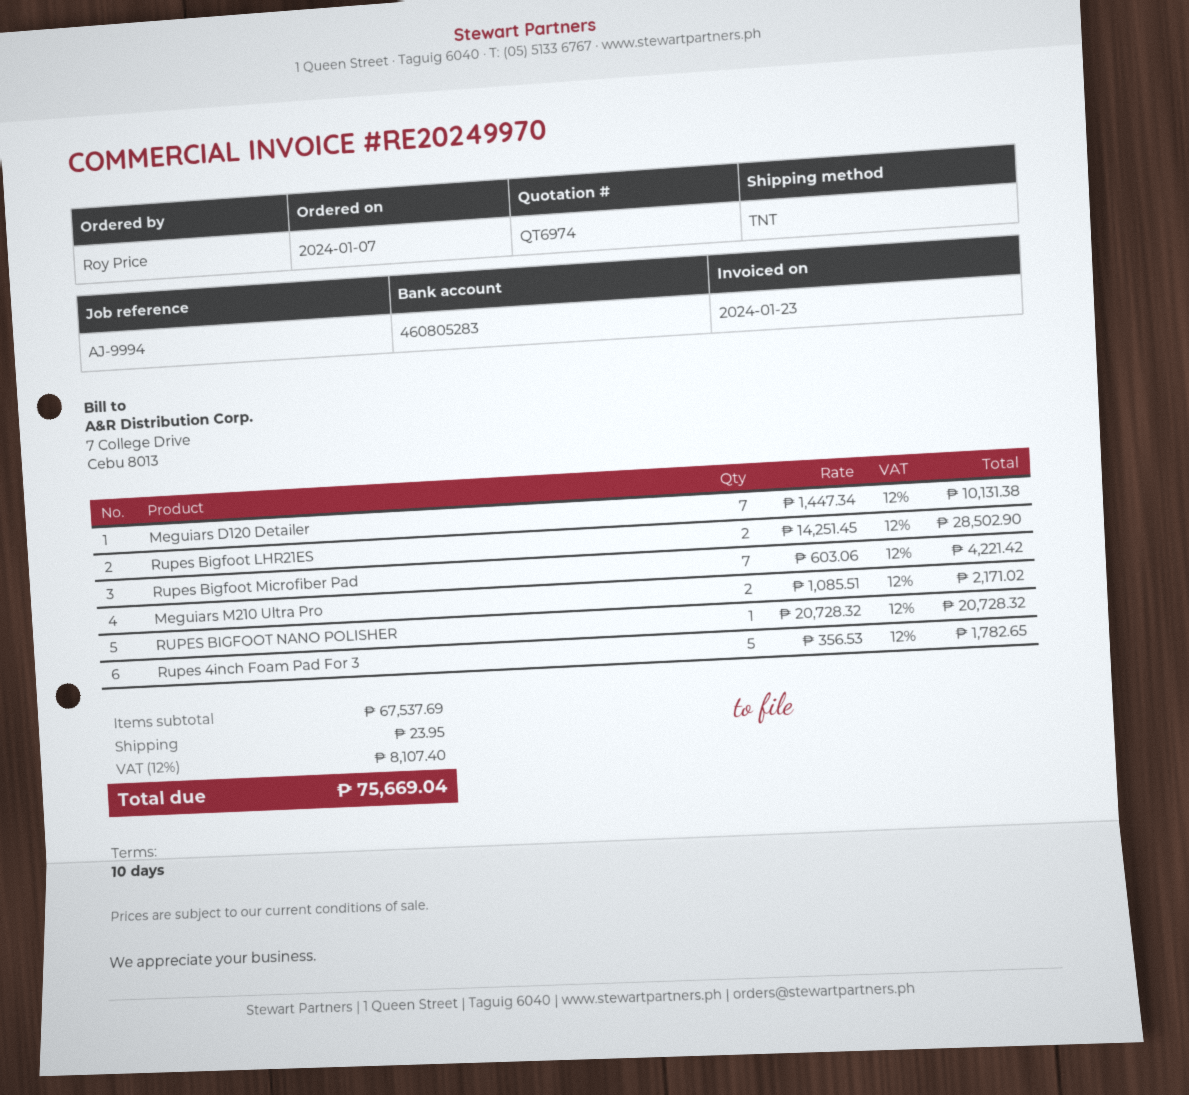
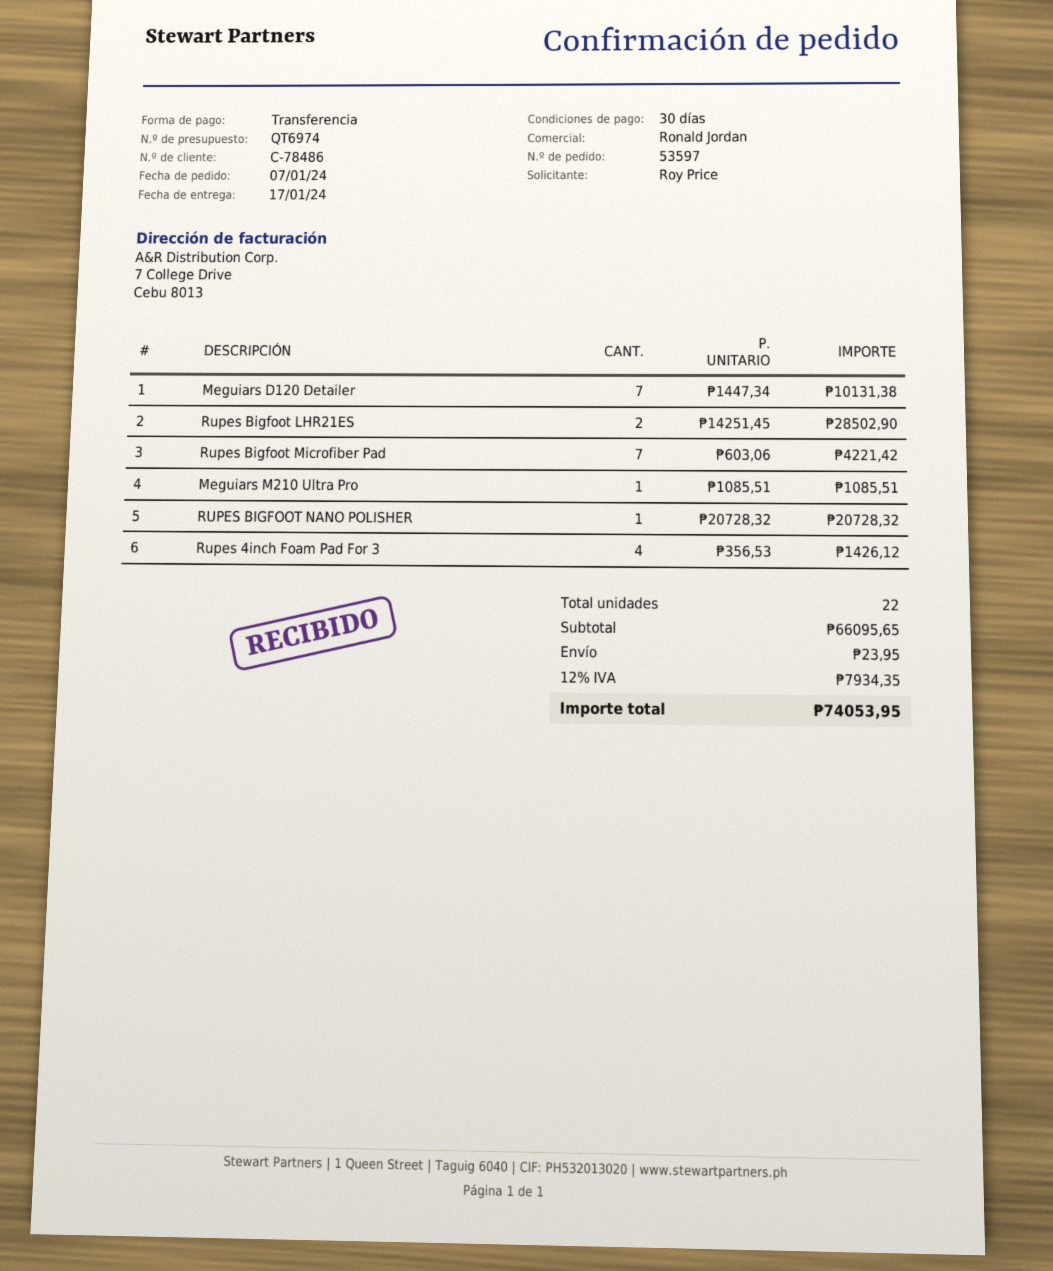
payment terms: 10 days -> 30 days
Meguiars M210 Ultra Pro: 2 x 1085.51 = 2171.02 -> 1 x 1085.51 = 1085.51
Rupes 4inch Foam Pad For 3: 5 x 356.53 = 1782.65 -> 4 x 356.53 = 1426.12
subtotal: 67537.69 -> 66095.65
tax: 12% = 8107.40 -> 12% = 7934.35
total: 75669.04 -> 74053.95

